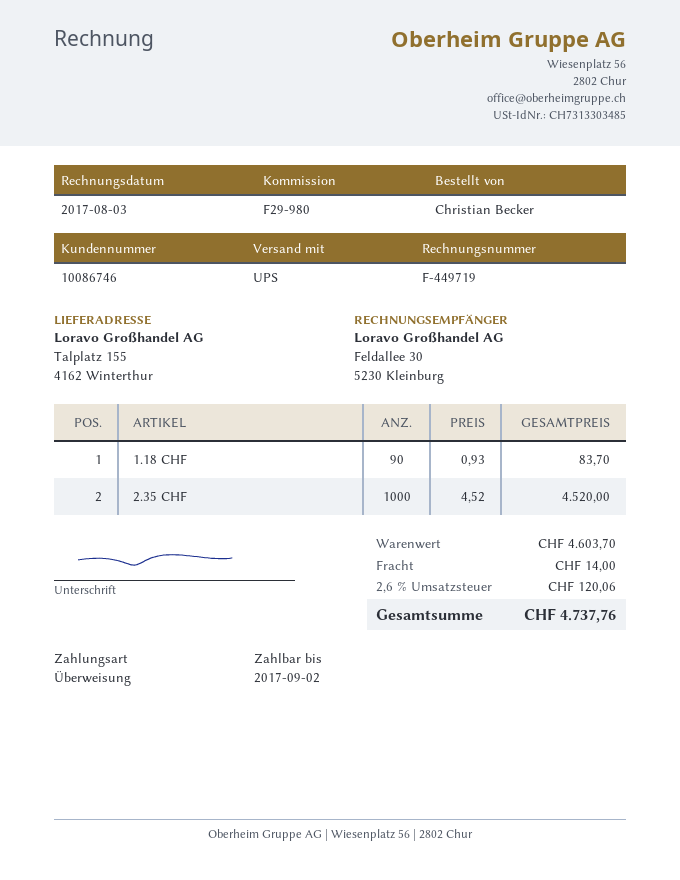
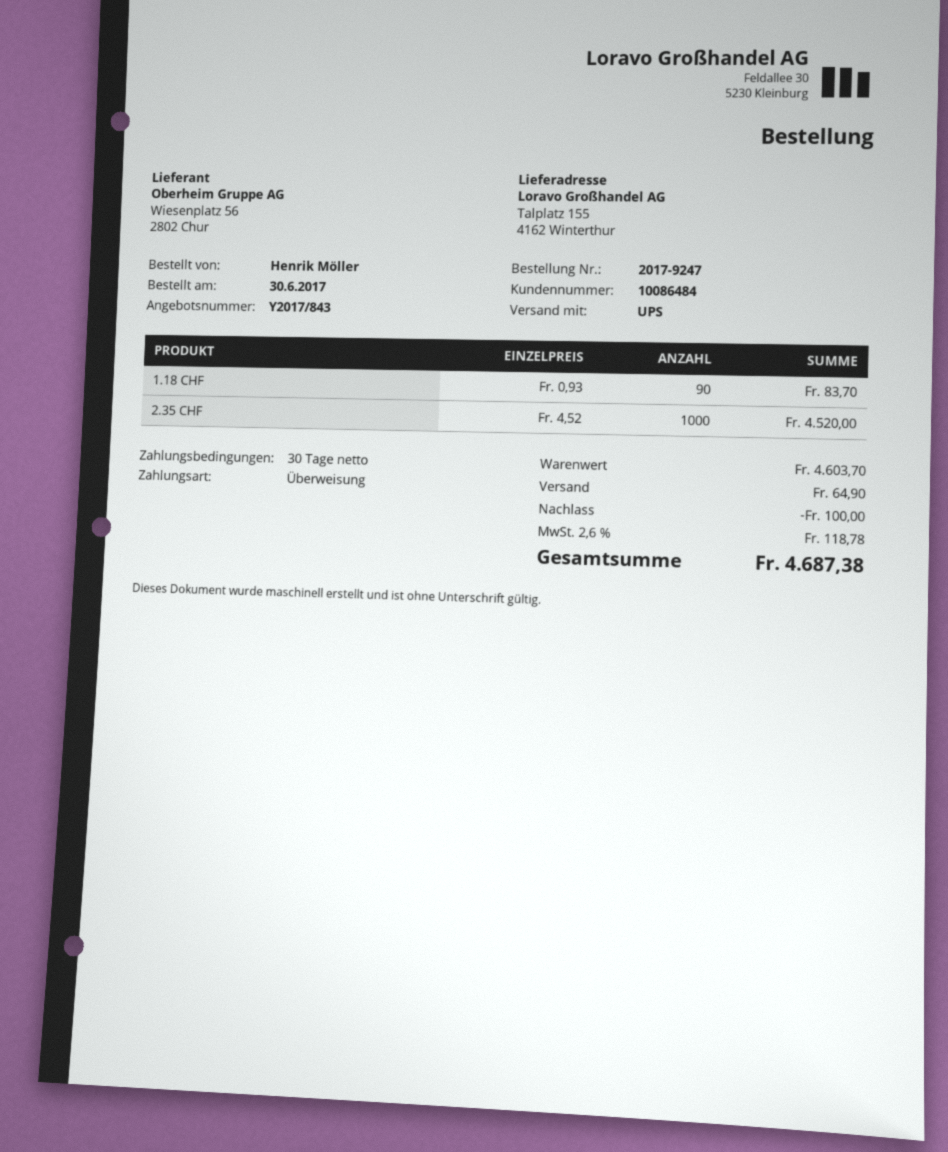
customer number: 10086746 -> 10086484
ordered by: Christian Becker -> Henrik Möller
discount: none -> 100.00
shipping: 14.00 -> 64.90
tax: 2.6% = 120.06 -> 2.6% = 118.78
total: 4737.76 -> 4687.38

